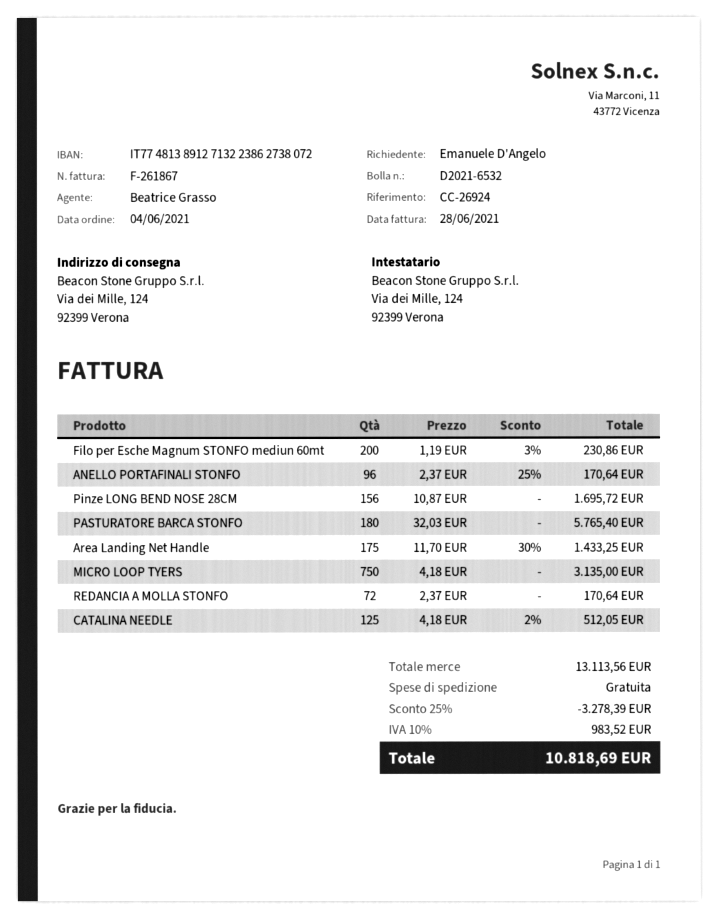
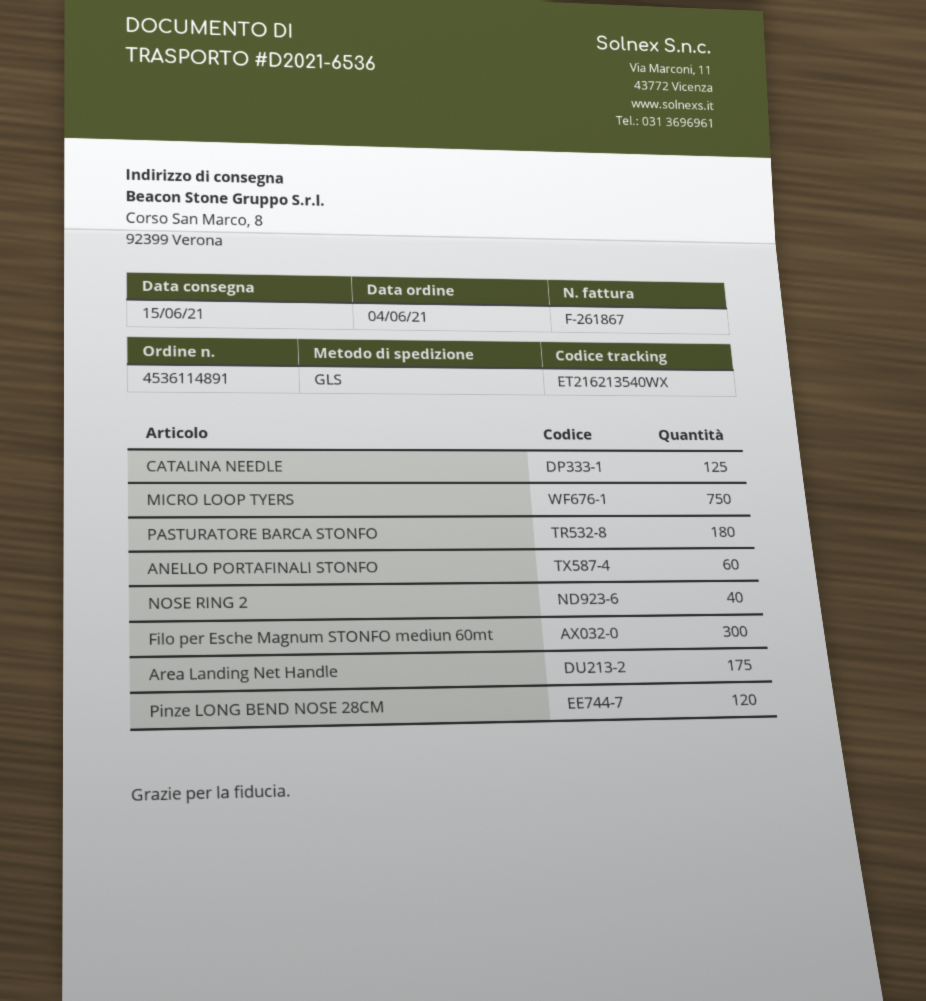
delivery note number: D2021-6532 -> D2021-6536
ship to: Via dei Mille, 124, 92399 Verona -> Corso San Marco, 8, 92399 Verona
Filo per Esche Magnum STONFO mediun 60mt: 200 -> 300
ANELLO PORTAFINALI STONFO: 96 -> 60
Pinze LONG BEND NOSE 28CM: 156 -> 120
REDANCIA A MOLLA STONFO: 72 -> none
NOSE RING 2: none -> 40

